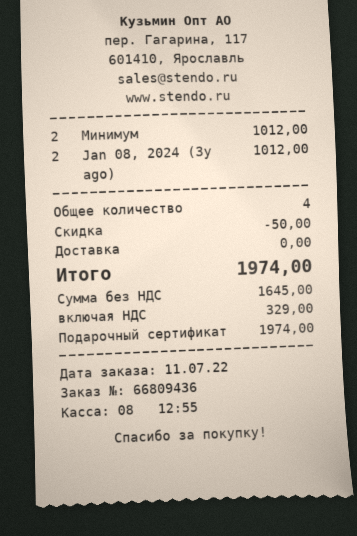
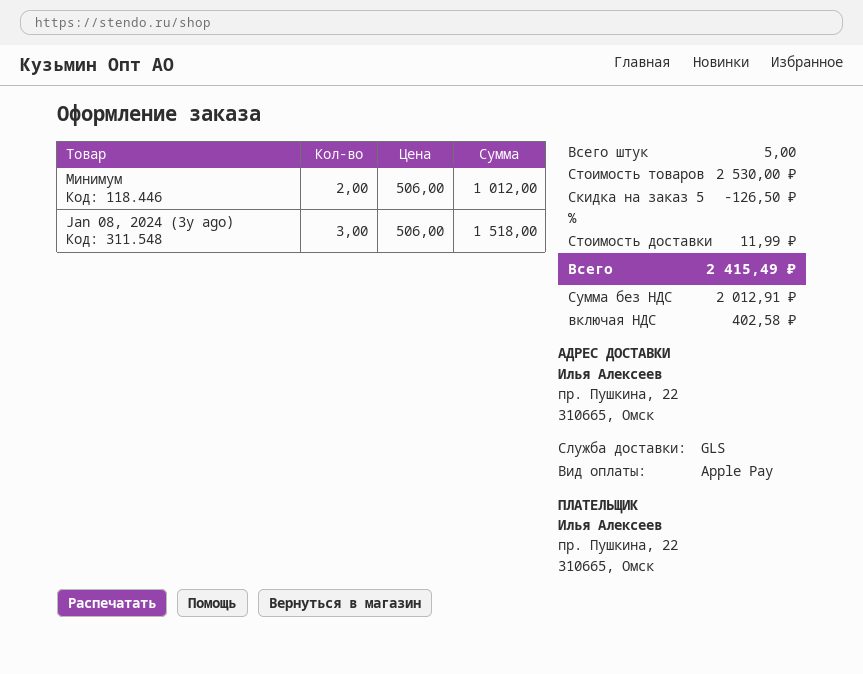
payment method: gift card -> Apple Pay
Jan 08, 2024 (3y ago): 2 for 1012.00 -> 3 for 1518.00
total quantity: 4 -> 5
discount: 50.00 -> 126.50
shipping: 0.00 -> 11.99
net: 1645.00 -> 2012.91
tax: 329.00 -> 402.58
total: 1974.00 -> 2415.49

